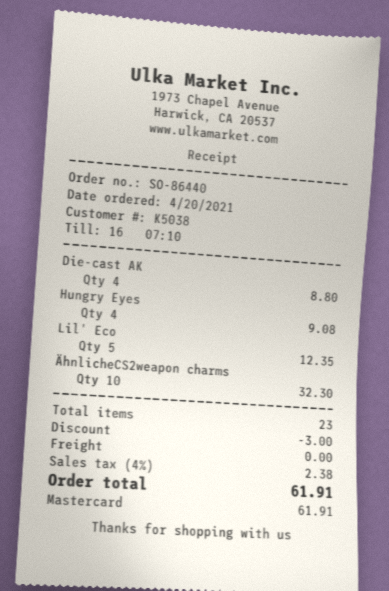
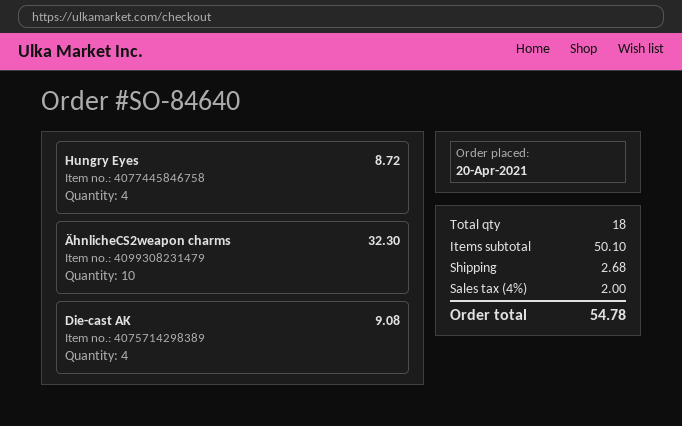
order number: SO-86440 -> SO-84640
Die-cast AK: 4 for 8.80 -> 4 for 9.08
Hungry Eyes: 4 for 9.08 -> 4 for 8.72
Lil' Eco: 5 for 12.35 -> none
total quantity: 23 -> 18
discount: 3.00 -> none
shipping: 0.00 -> 2.68
tax: 4% = 2.38 -> 4% = 2.00
total: 61.91 -> 54.78

